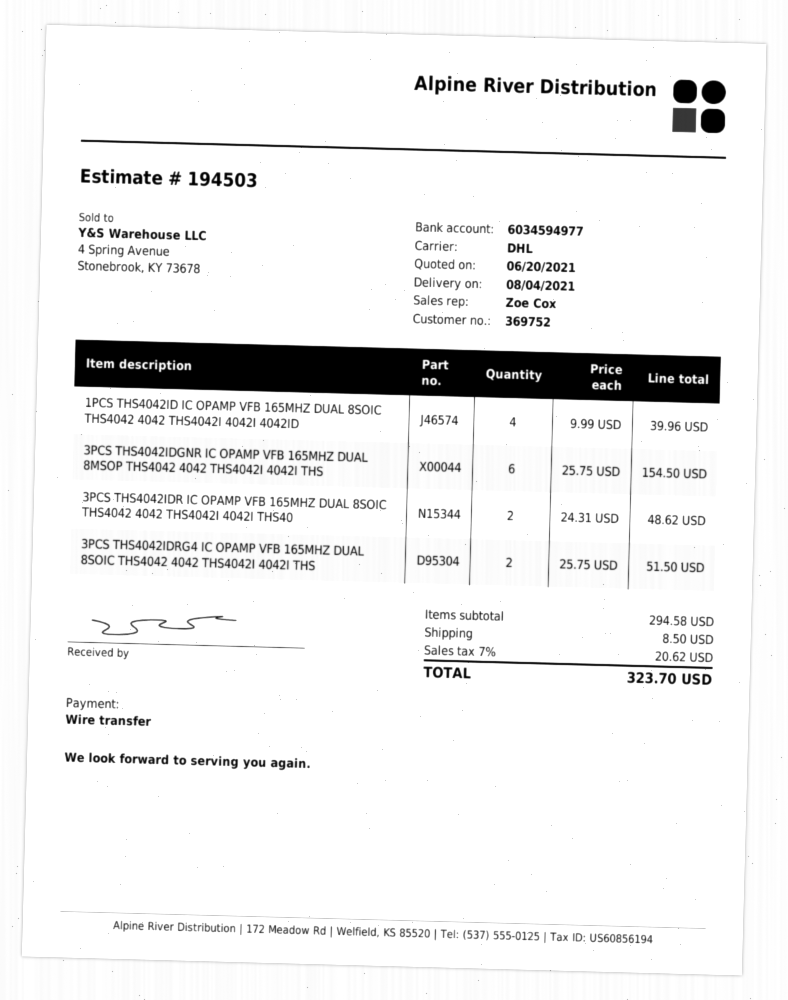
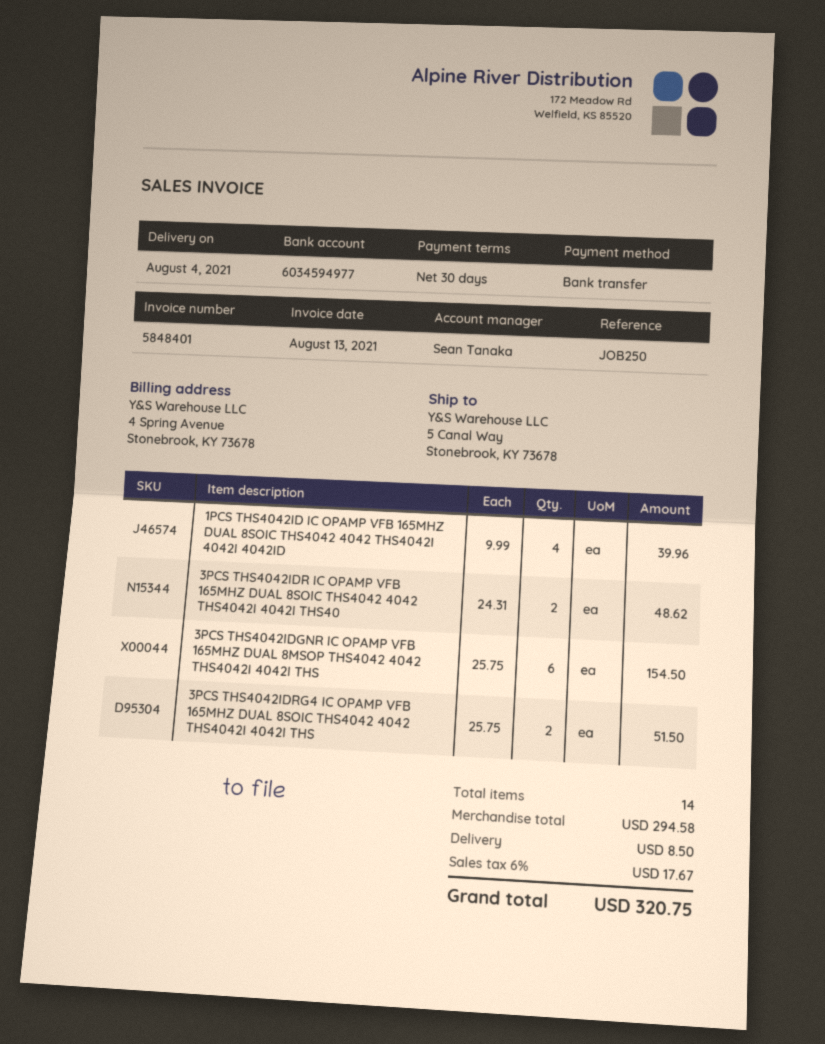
sales rep: Zoe Cox -> Sean Tanaka
tax: 7% = 20.62 -> 6% = 17.67
total: 323.70 -> 320.75

